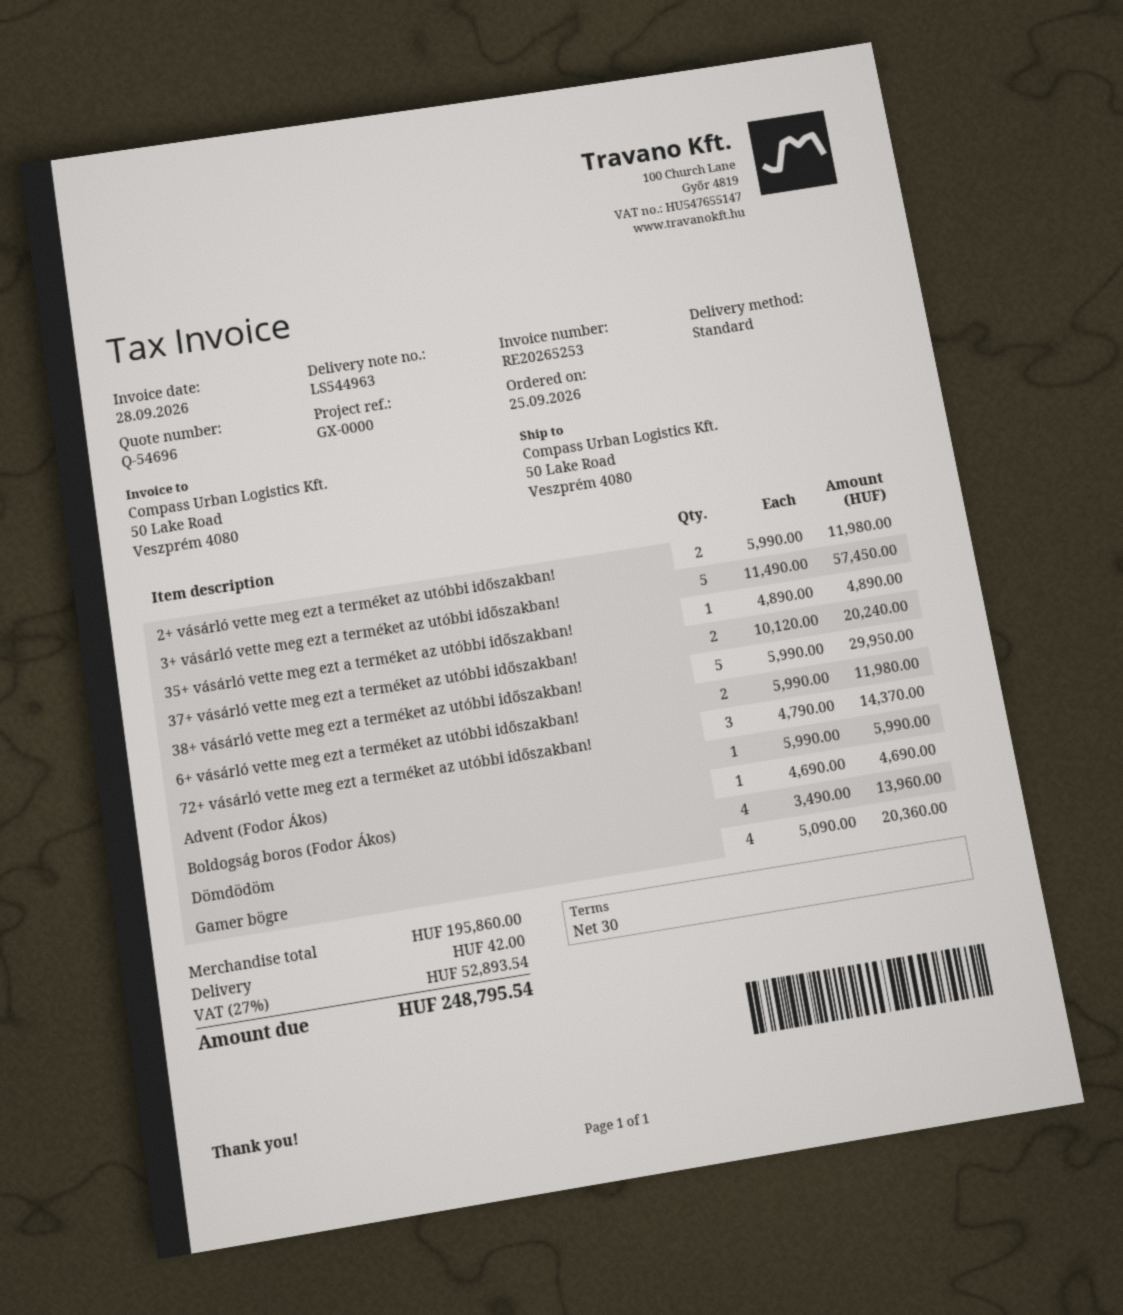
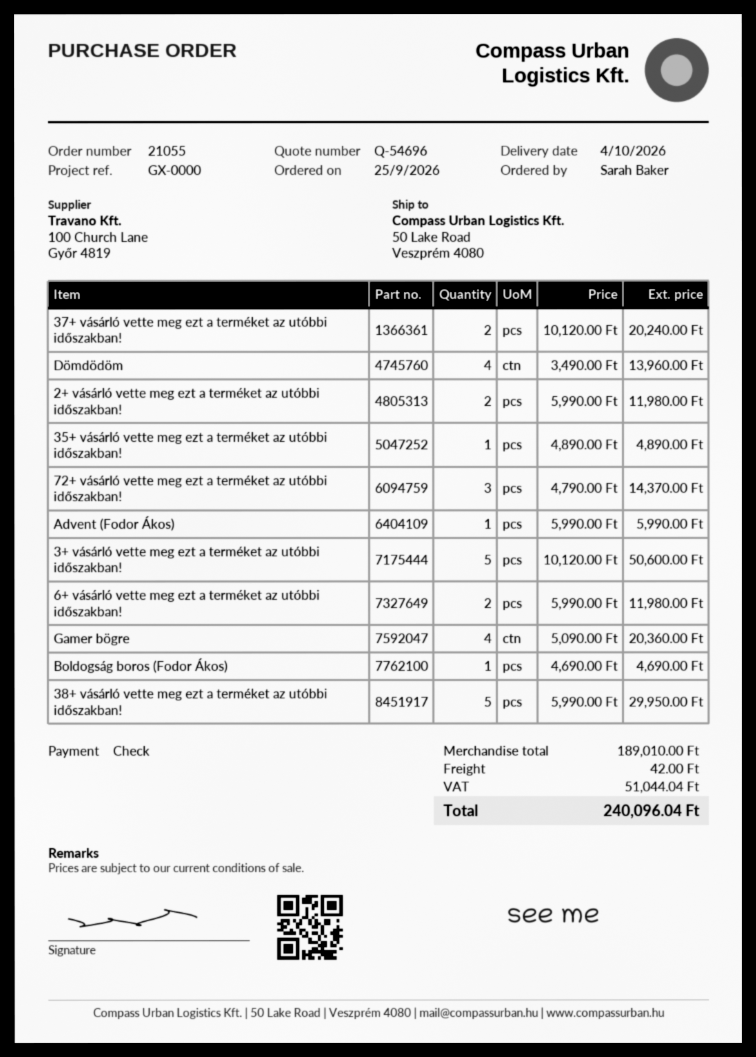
3+ vásárló vette meg ezt a terméket az utóbbi időszakban!: 5 x 11490.00 = 57450.00 -> 5 x 10120.00 = 50600.00
subtotal: 195860.00 -> 189010.00
tax: 52893.54 -> 51044.04
total: 248795.54 -> 240096.04

